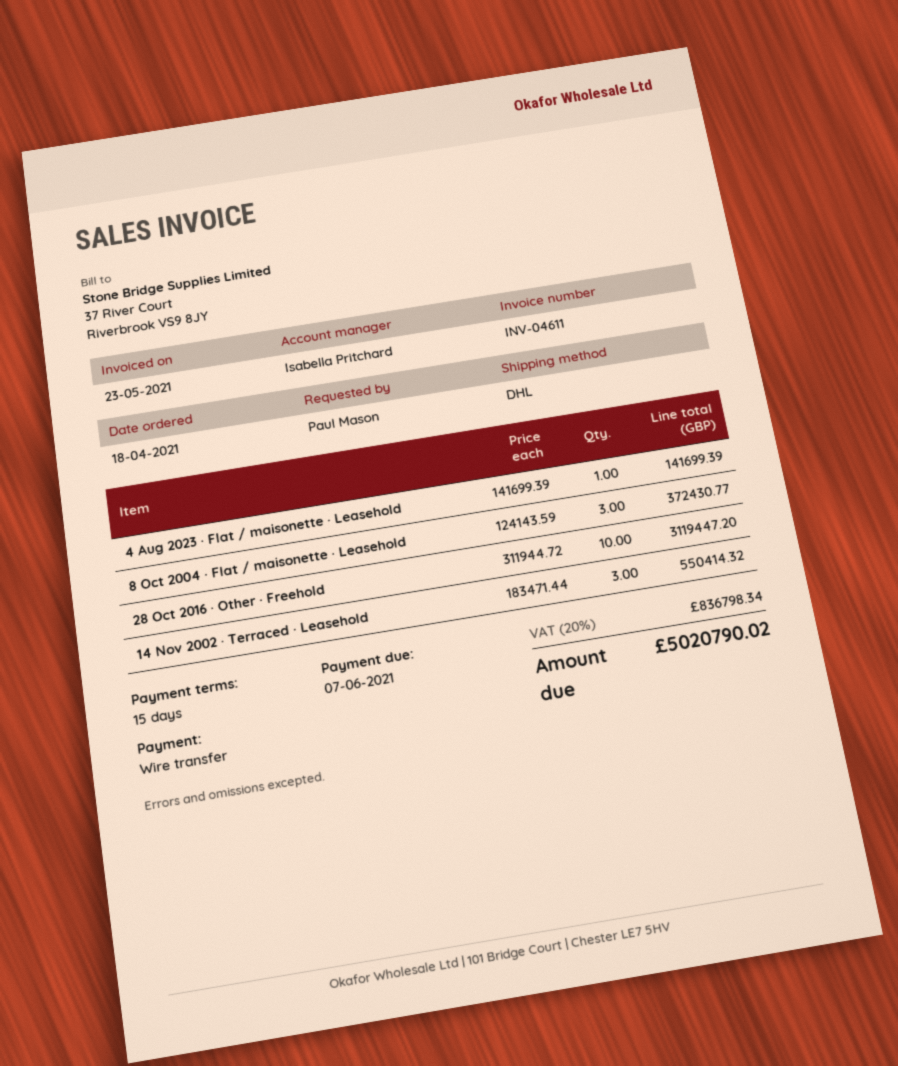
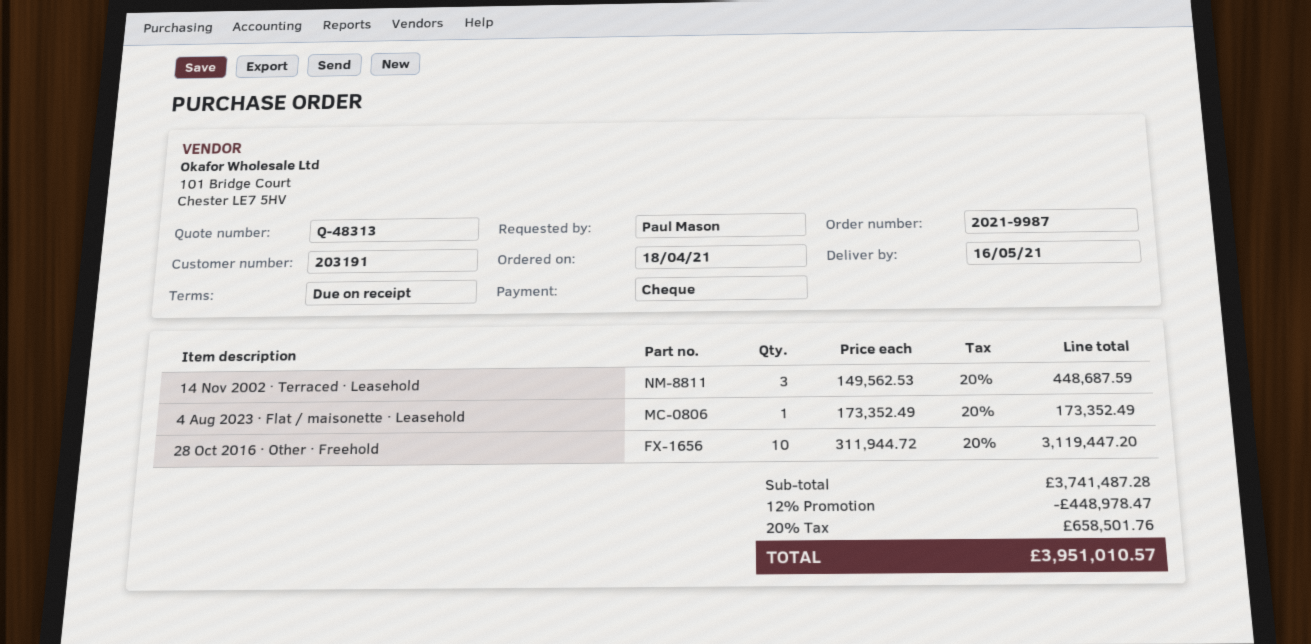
payment terms: 15 days -> on receipt
payment method: bank transfer -> cheque
4 Aug 2023 · Flat / maisonette · Leasehold: 1 x 141699.39 = 141699.39 -> 1 x 173352.49 = 173352.49
8 Oct 2004 · Flat / maisonette · Leasehold: 3 x 124143.59 = 372430.77 -> none
14 Nov 2002 · Terraced · Leasehold: 3 x 183471.44 = 550414.32 -> 3 x 149562.53 = 448687.59
discount: none -> 12% = 448978.47
tax: 20% = 836798.34 -> 20% = 658501.76
total: 5020790.02 -> 3951010.57

